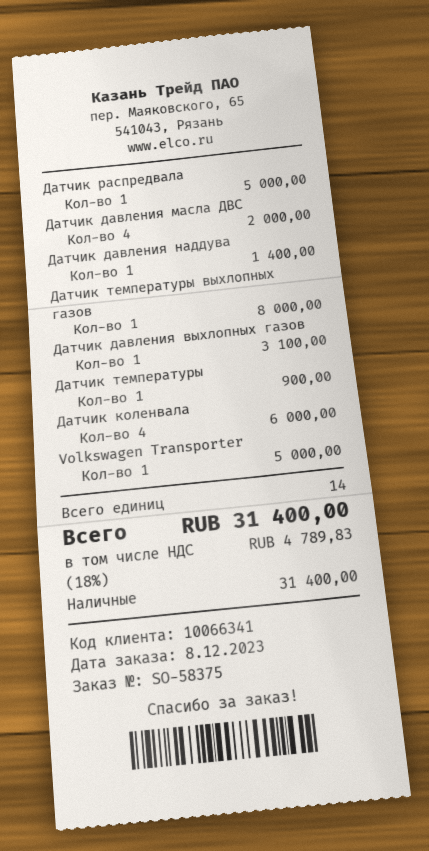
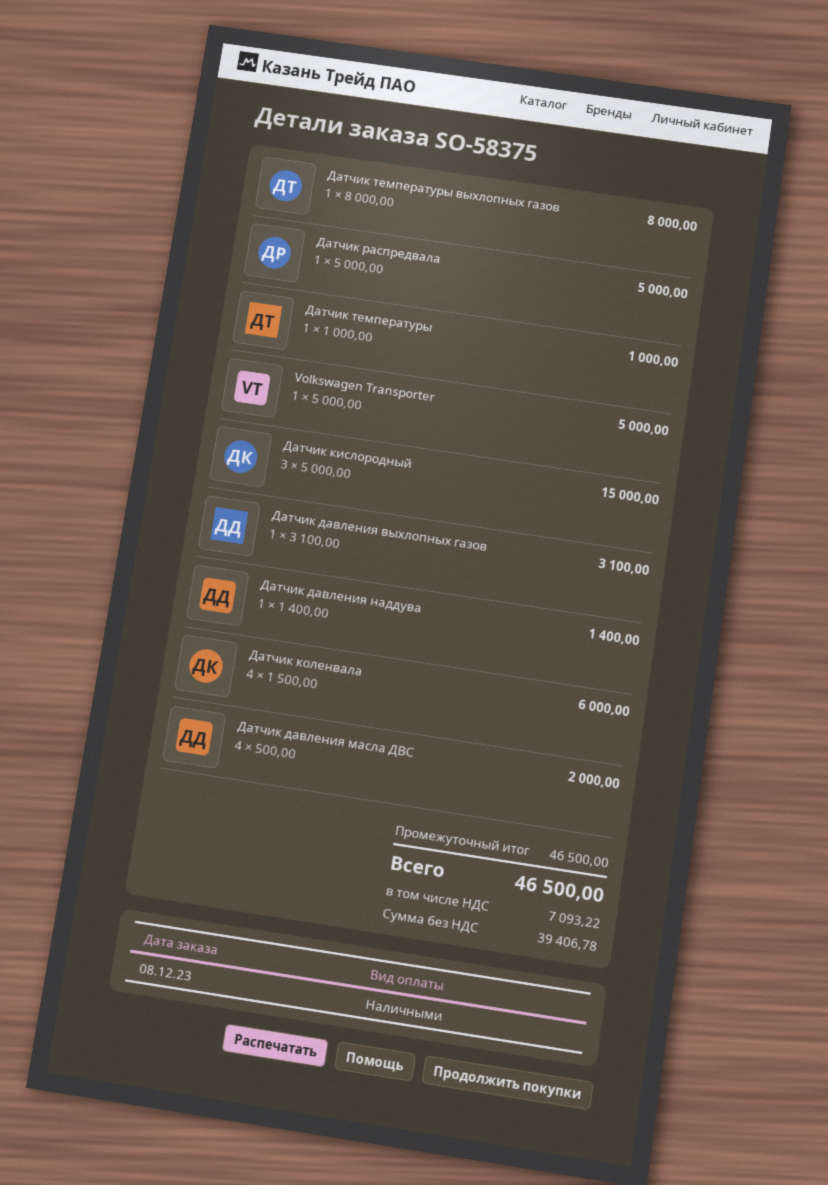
Датчик температуры: 1 for 900.00 -> 1 for 1000.00
Датчик кислородный: none -> 3 for 15000.00
tax: 4789.83 -> 7093.22
total: 31400.00 -> 46500.00

